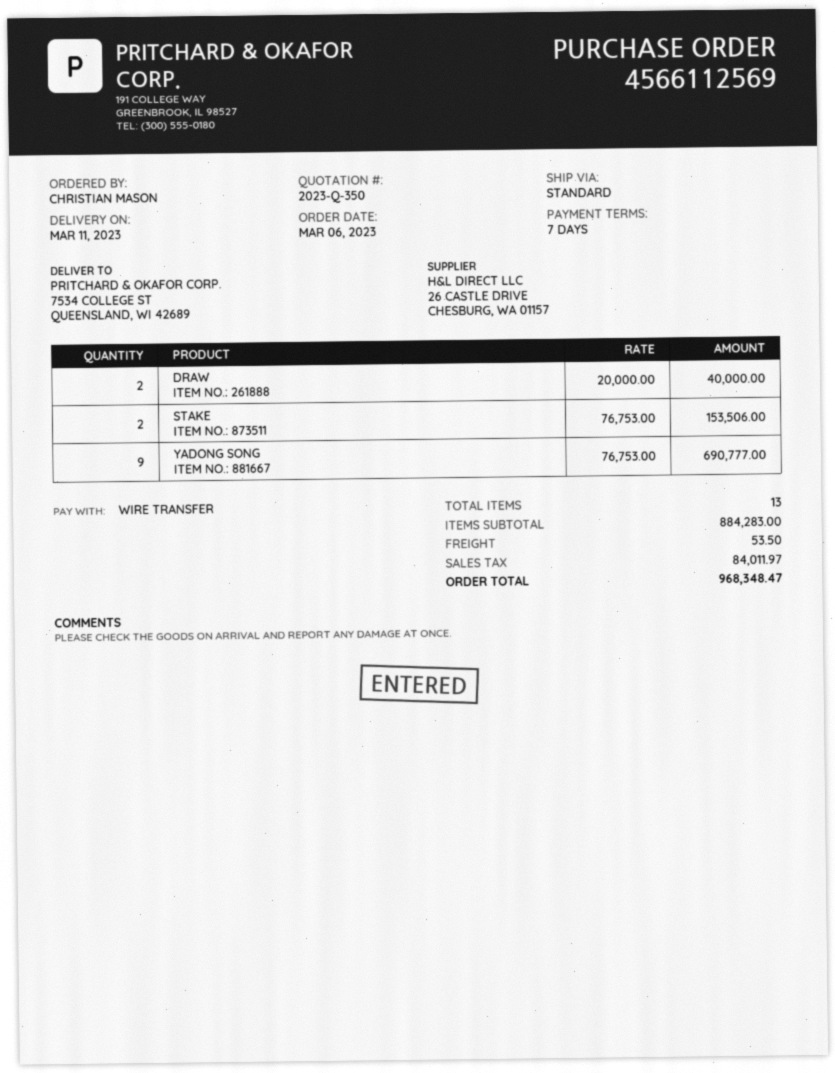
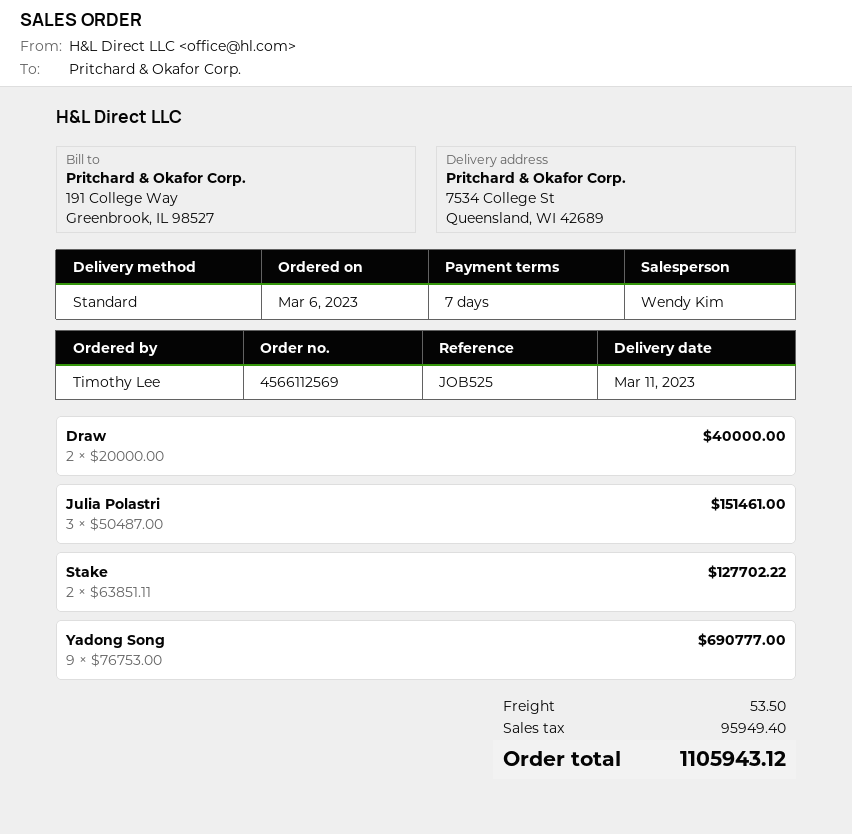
ordered by: CHRISTIAN MASON -> Timothy Lee
STAKE: 2 x 76753.00 = 153506.00 -> 2 x 63851.11 = 127702.22
Julia Polastri: none -> 3 x 50487.00 = 151461.00
tax: 84011.97 -> 95949.40
total: 968348.47 -> 1105943.12

